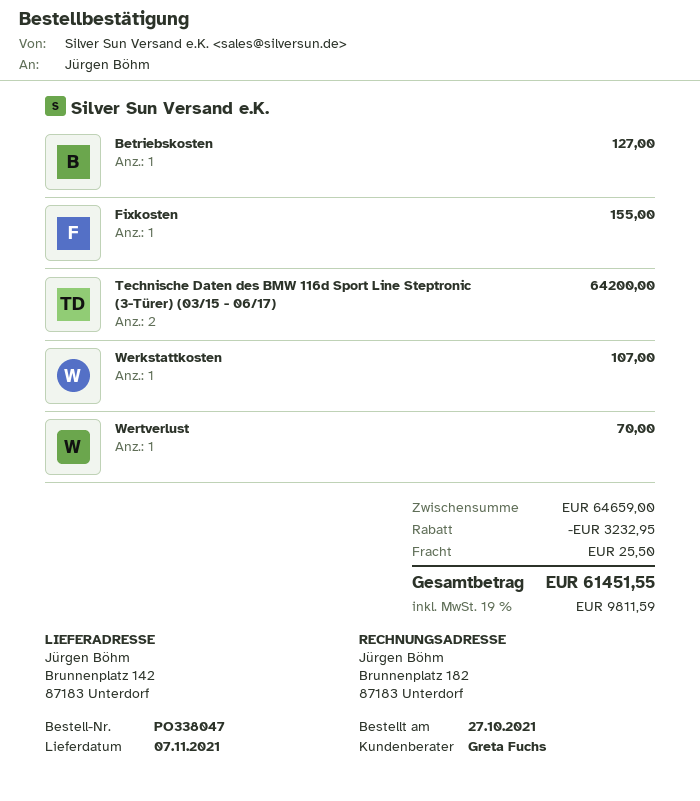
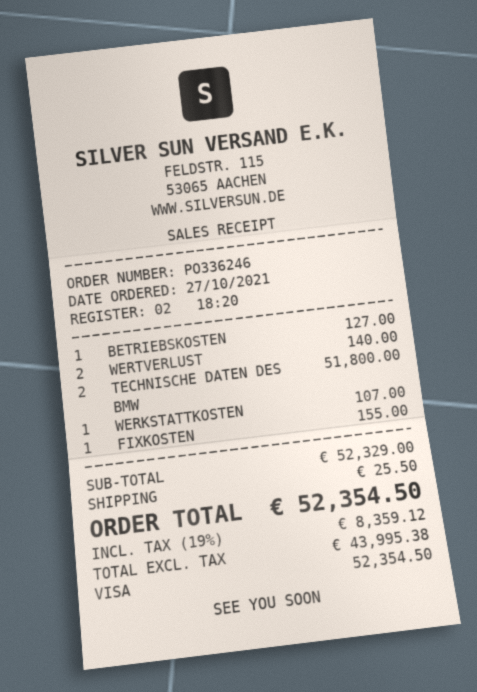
order number: PO338047 -> PO336246
Technische Daten des BMW 116d Sport Line Steptronic (3-Türer) (03/15 - 06/17): 2 for 64200.00 -> 2 for 51800.00
Wertverlust: 1 for 70.00 -> 2 for 140.00
subtotal: 64659.00 -> 52329.00
discount: 3232.95 -> none
tax: 19% = 9811.59 -> 19% = 8359.12
total: 61451.55 -> 52354.50

